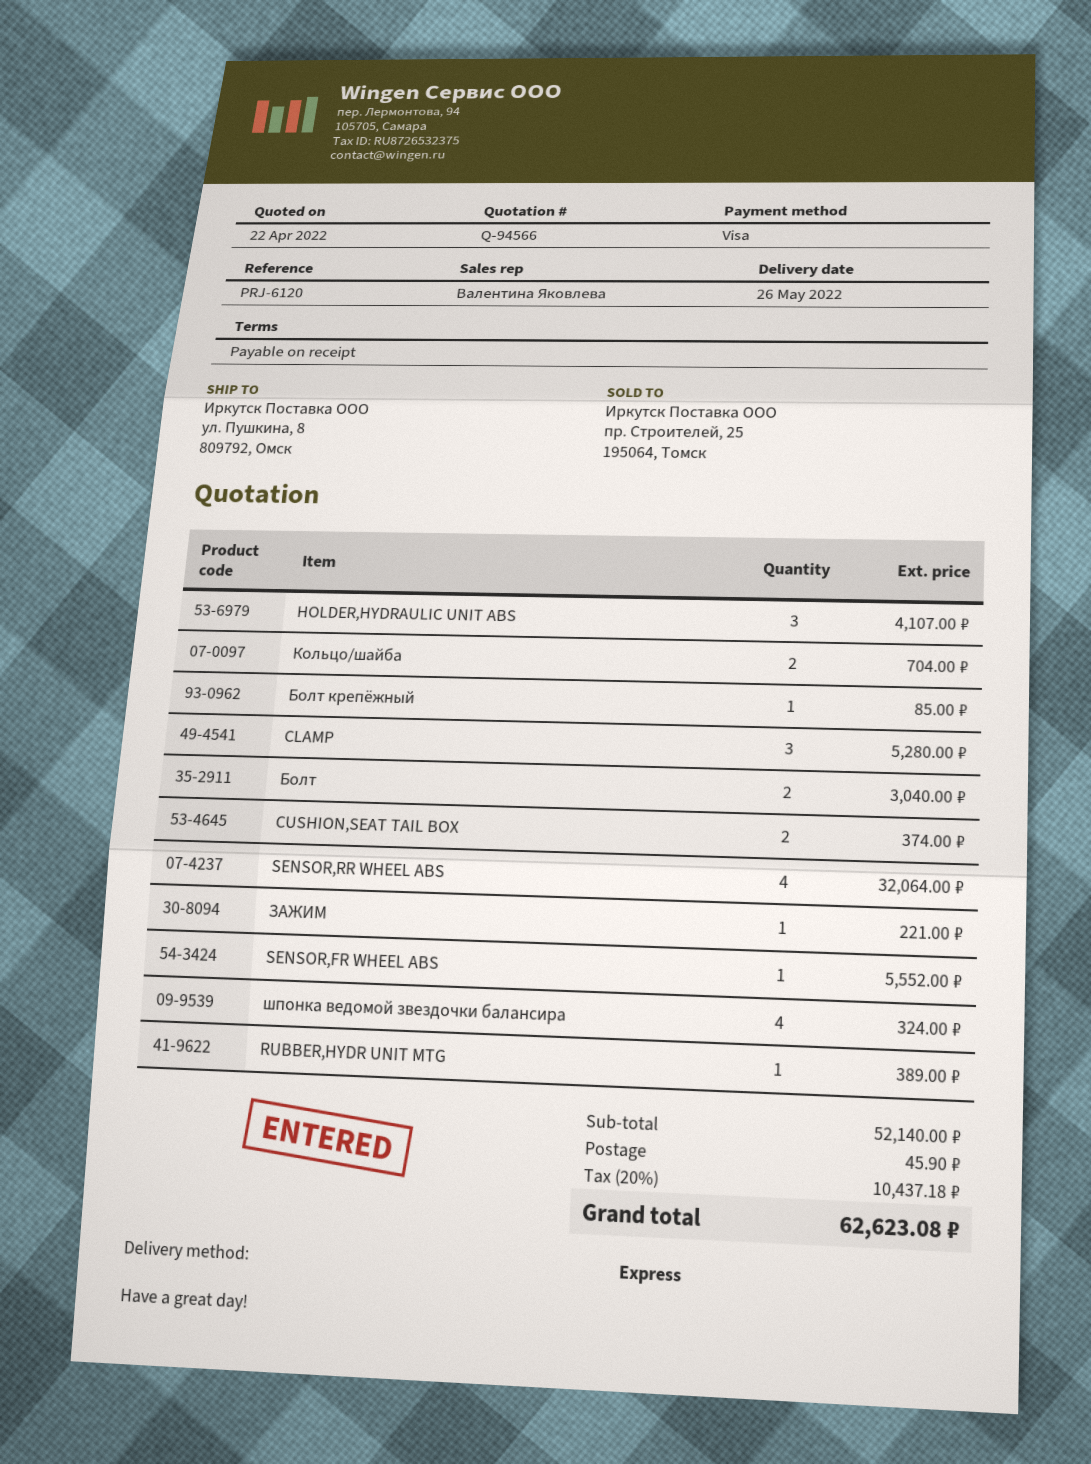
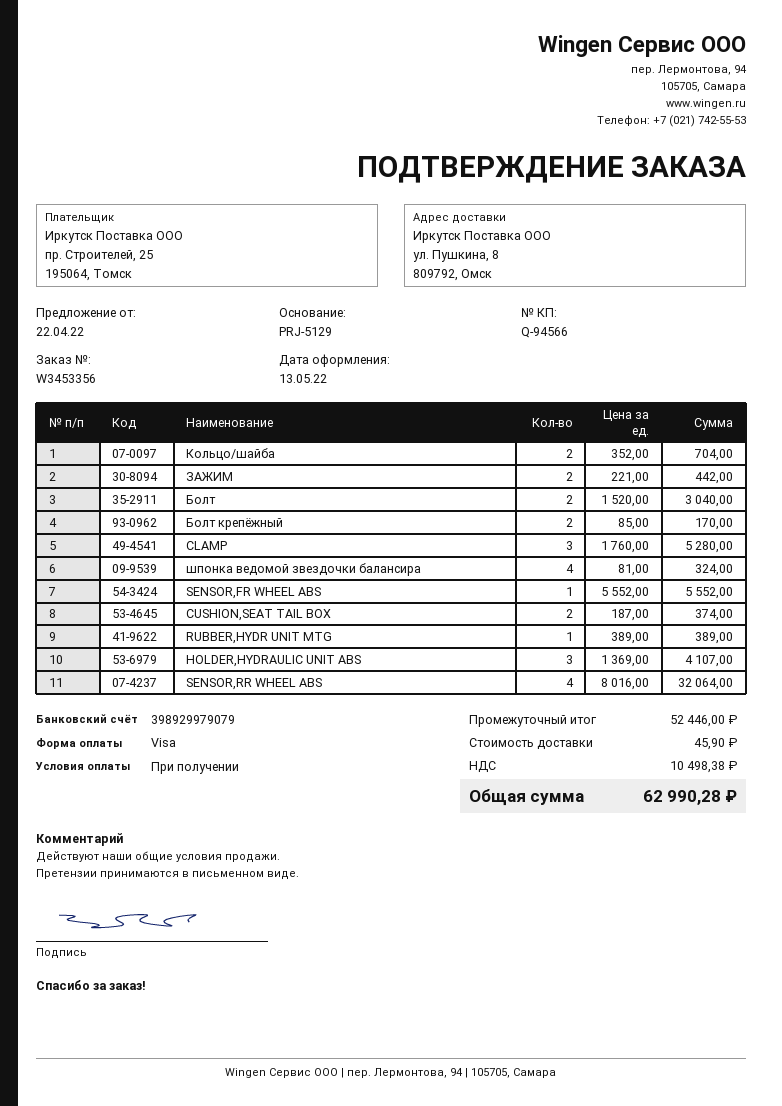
reference: PRJ-6120 -> PRJ-5129
Болт крепёжный: 1 for 85.00 -> 2 for 170.00
ЗАЖИМ: 1 for 221.00 -> 2 for 442.00
subtotal: 52140.00 -> 52446.00
tax: 10437.18 -> 10498.38
total: 62623.08 -> 62990.28

